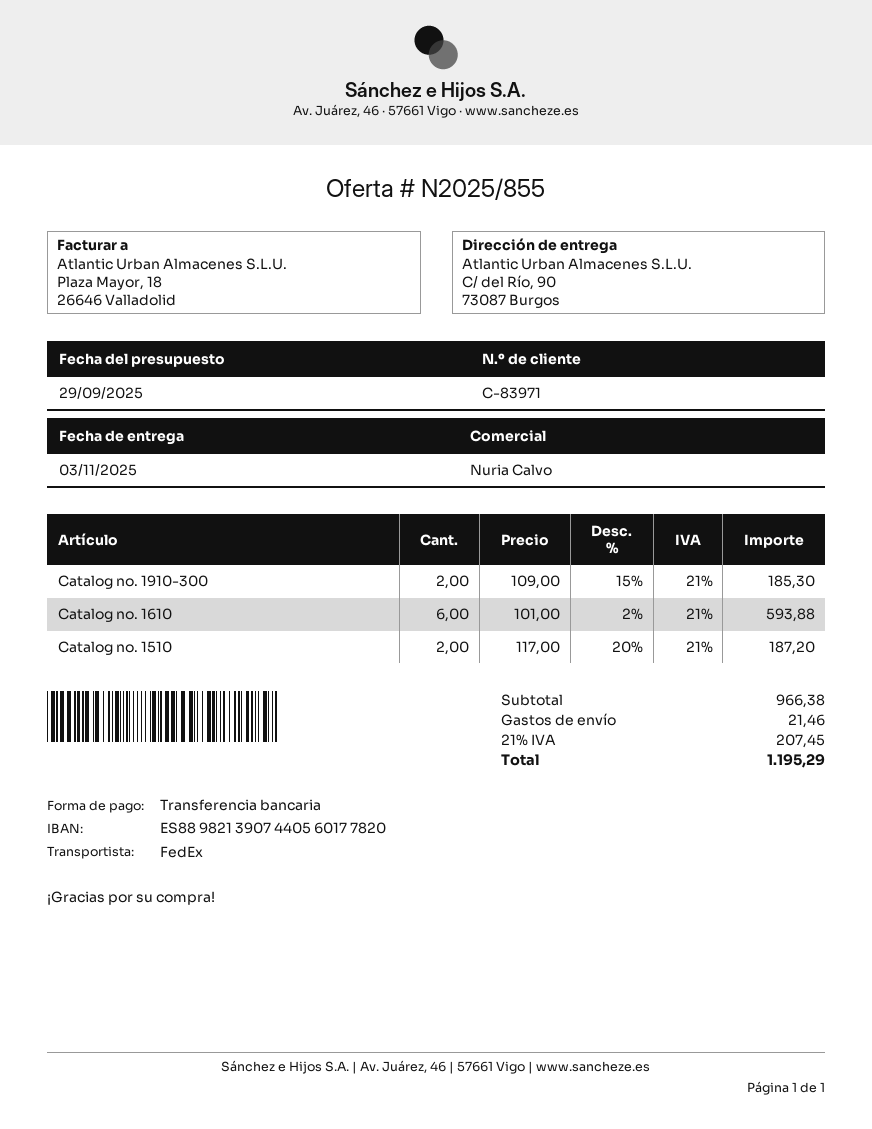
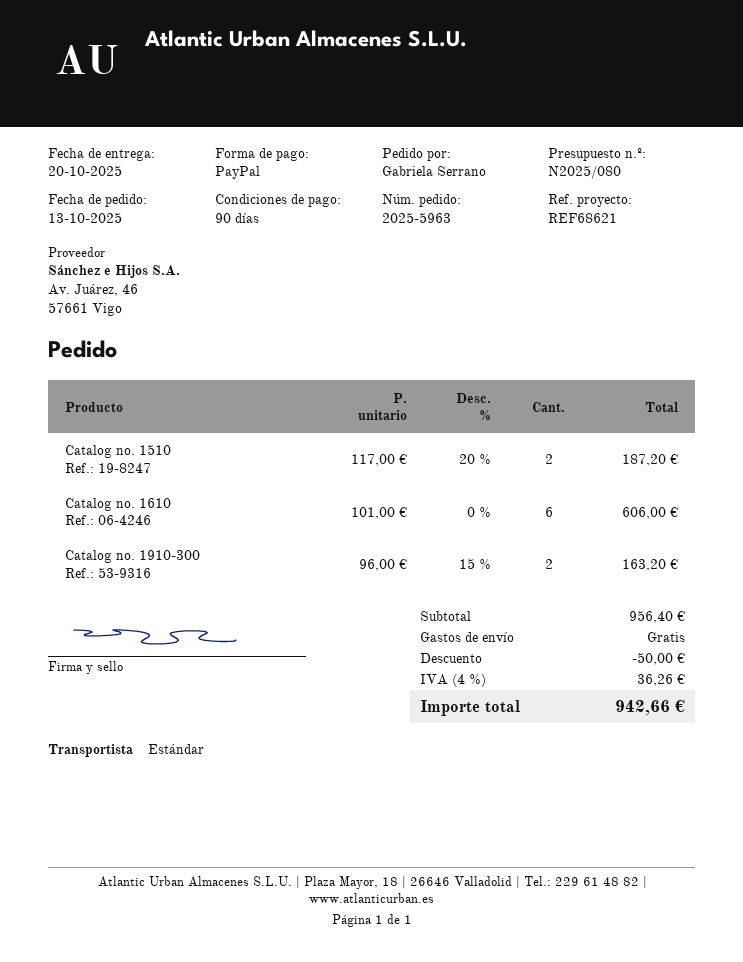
quote number: N2025/855 -> N2025/080
delivery date: 2025-11-03 -> 2025-10-20
payment method: bank transfer -> PayPal
shipping method: FedEx -> standard
Catalog no. 1910-300: 2 x 109.00 - 15% = 185.30 -> 2 x 96.00 - 15% = 163.20
Catalog no. 1610: 6 x 101.00 - 2% = 593.88 -> 6 x 101.00 = 606.00
subtotal: 966.38 -> 956.40
discount: none -> 50.00
shipping: 21.46 -> 0.00
tax: 21% = 207.45 -> 4% = 36.26
total: 1195.29 -> 942.66

